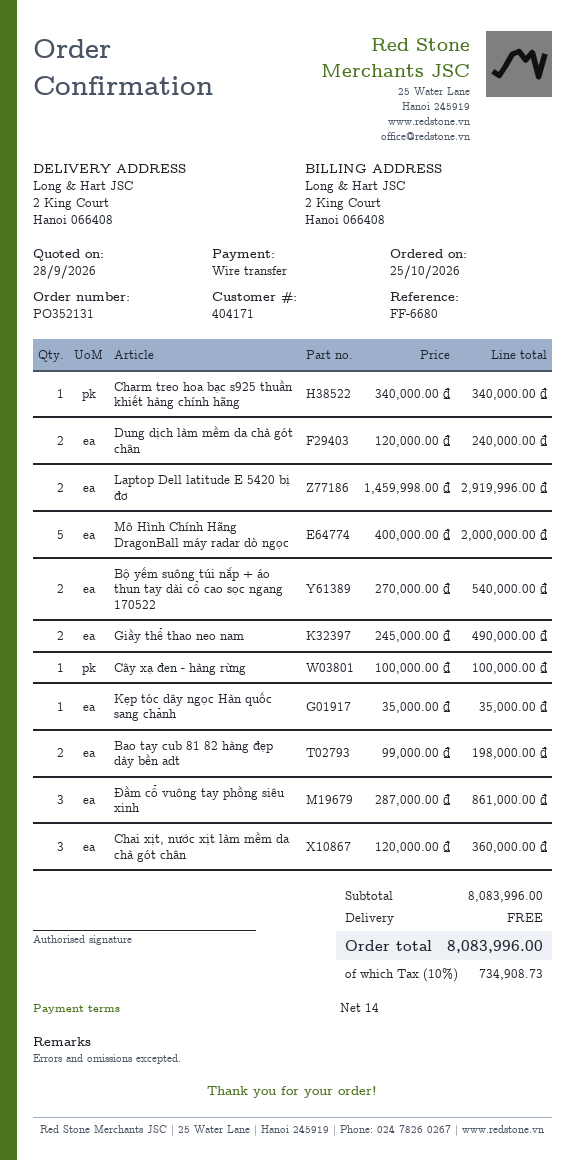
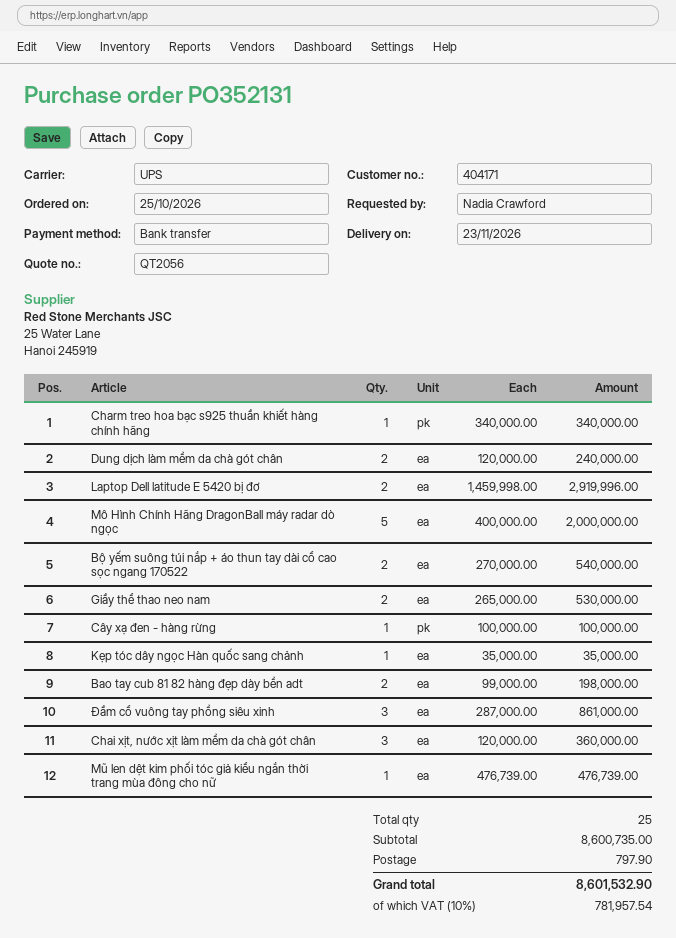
Giầy thể thao neo nam: 2 x 245000.00 = 490000.00 -> 2 x 265000.00 = 530000.00
Mũ len dệt kim phối tóc giả kiểu ngắn thời trang mùa đông cho nữ: none -> 1 x 476739.00 = 476739.00
subtotal: 8083996.00 -> 8600735.00
shipping: 0.00 -> 797.90
tax: 10% = 734908.73 -> 10% = 781957.54
total: 8083996.00 -> 8601532.90

